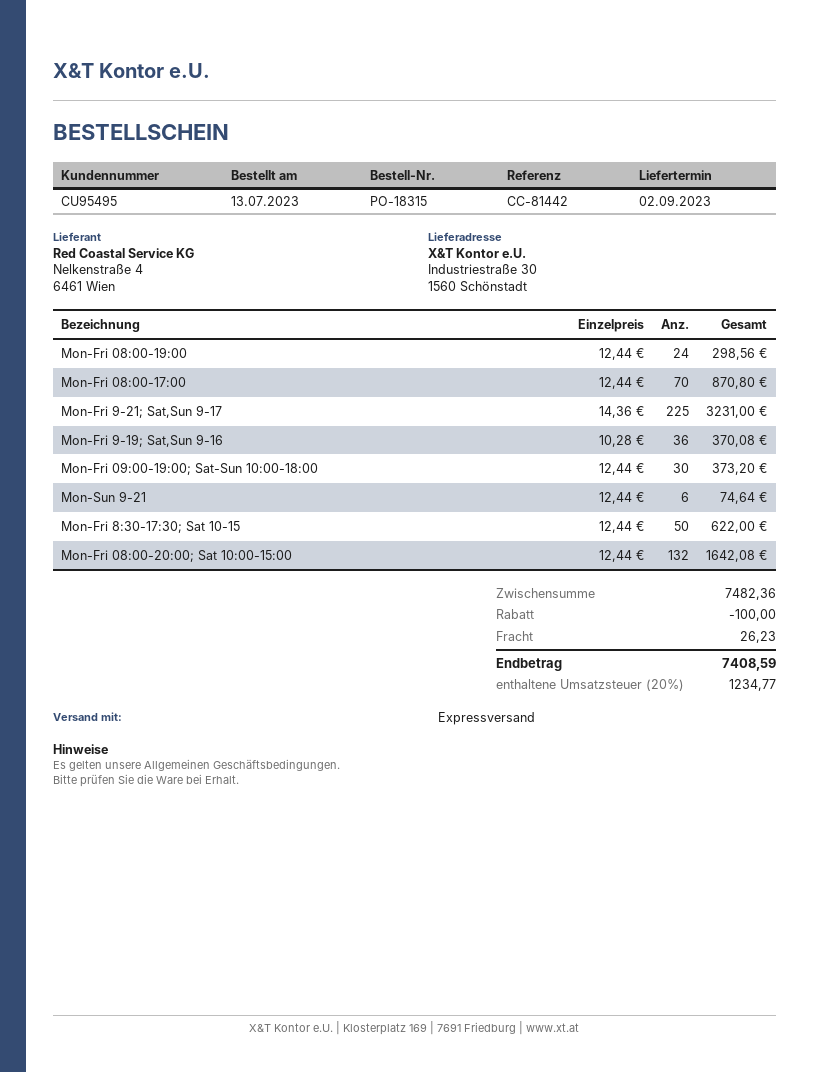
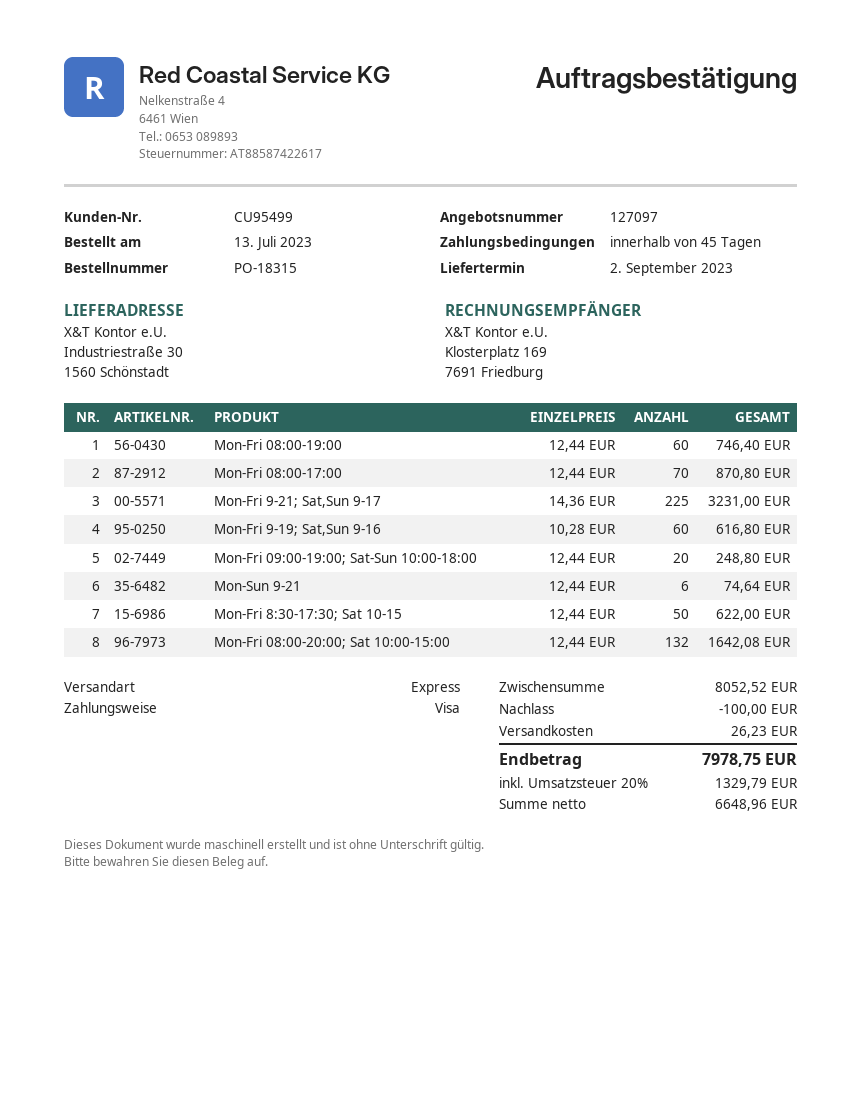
customer number: CU95495 -> CU95499
Mon-Fri 08:00-19:00: 24 x 12.44 = 298.56 -> 60 x 12.44 = 746.40
Mon-Fri 9-19; Sat,Sun 9-16: 36 x 10.28 = 370.08 -> 60 x 10.28 = 616.80
Mon-Fri 09:00-19:00; Sat-Sun 10:00-18:00: 30 x 12.44 = 373.20 -> 20 x 12.44 = 248.80
subtotal: 7482.36 -> 8052.52
tax: 20% = 1234.77 -> 20% = 1329.79
total: 7408.59 -> 7978.75

